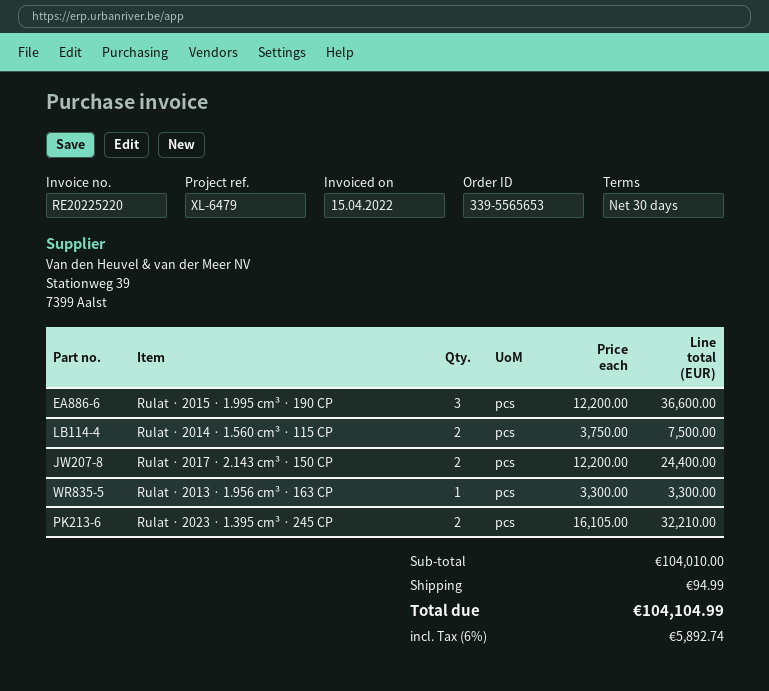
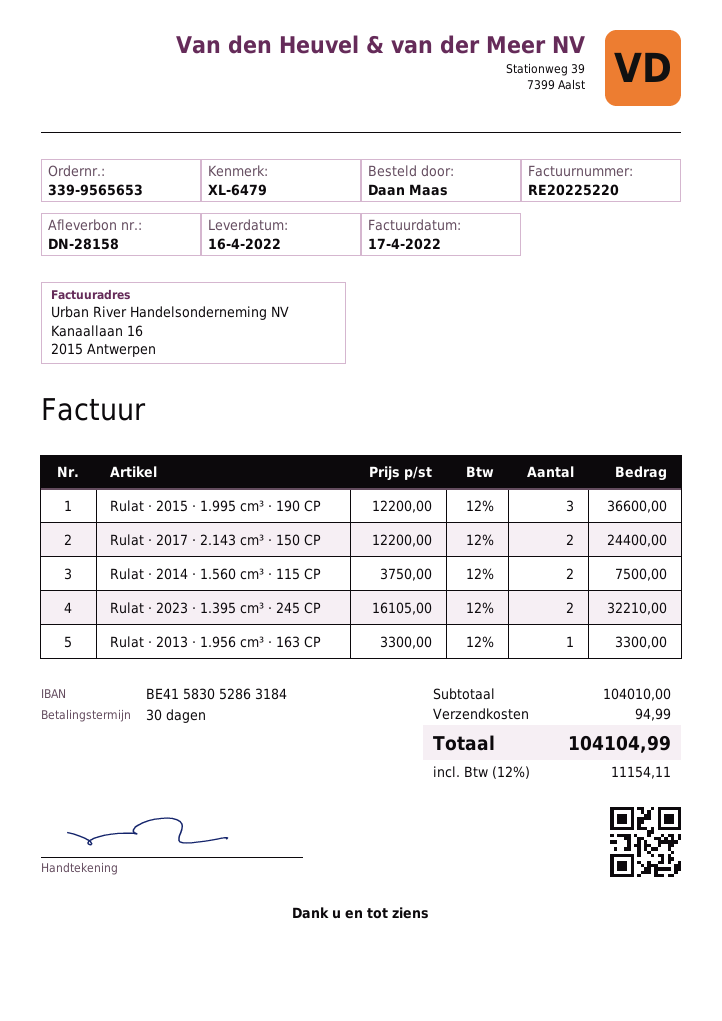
order number: 339-5565653 -> 339-9565653
invoice date: 2022-04-15 -> 2022-04-17
tax: 6% = 5892.74 -> 12% = 11154.11

